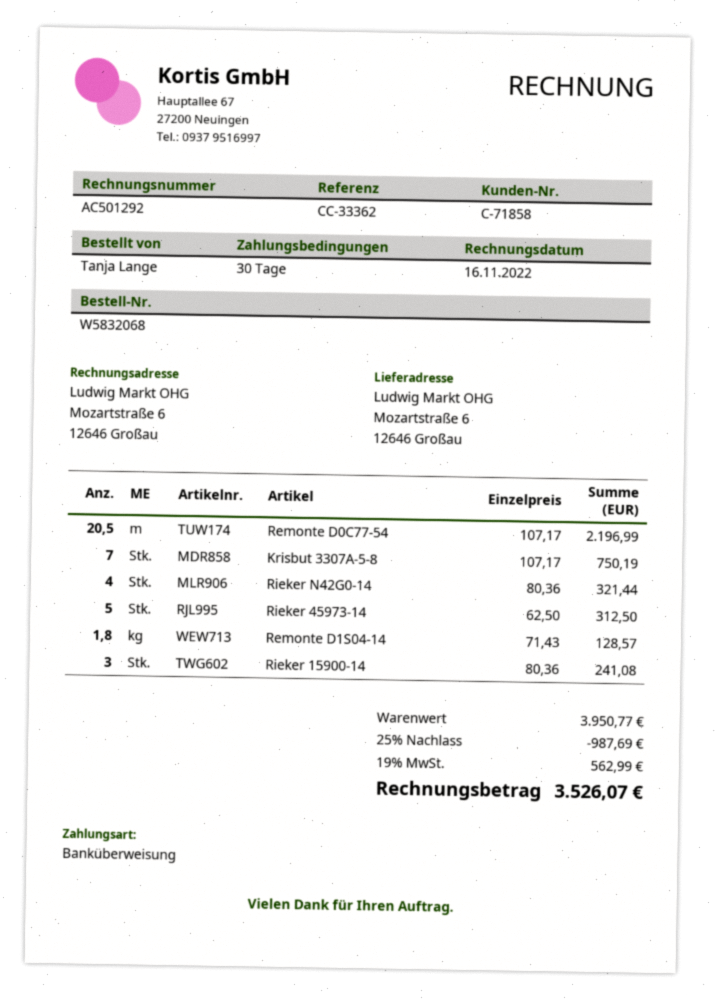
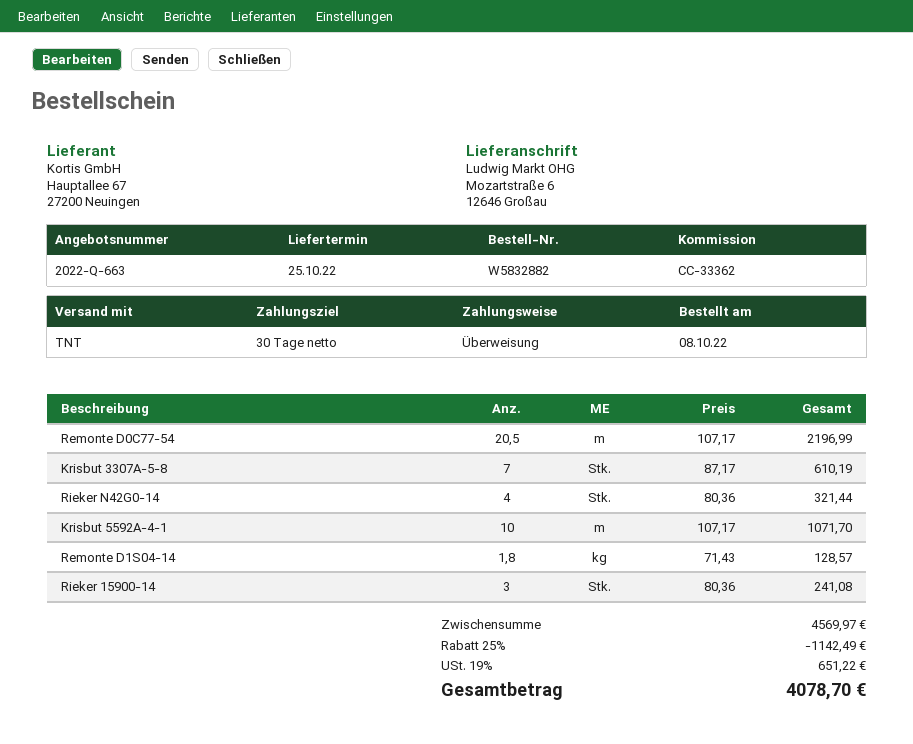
order number: W5832068 -> W5832882
Krisbut 3307A-5-8: 7 x 107.17 = 750.19 -> 7 x 87.17 = 610.19
Rieker 45973-14: 5 x 62.50 = 312.50 -> none
Krisbut 5592A-4-1: none -> 10 x 107.17 = 1071.70
subtotal: 3950.77 -> 4569.97
discount: 25% = 987.69 -> 25% = 1142.49
tax: 19% = 562.99 -> 19% = 651.22
total: 3526.07 -> 4078.70

